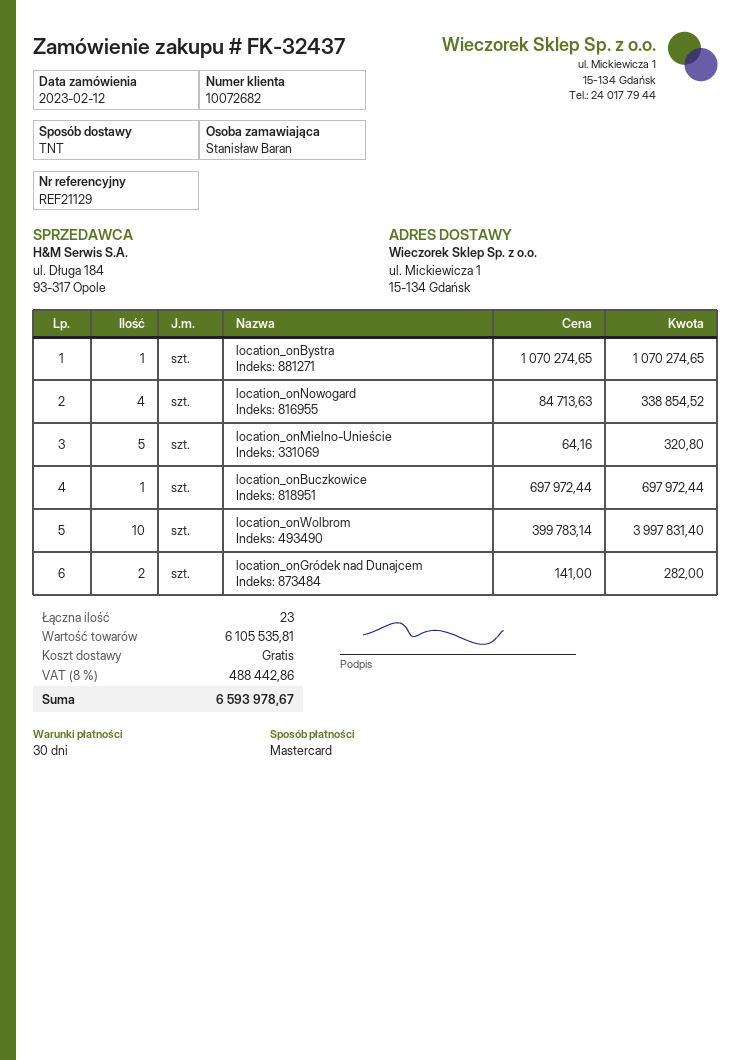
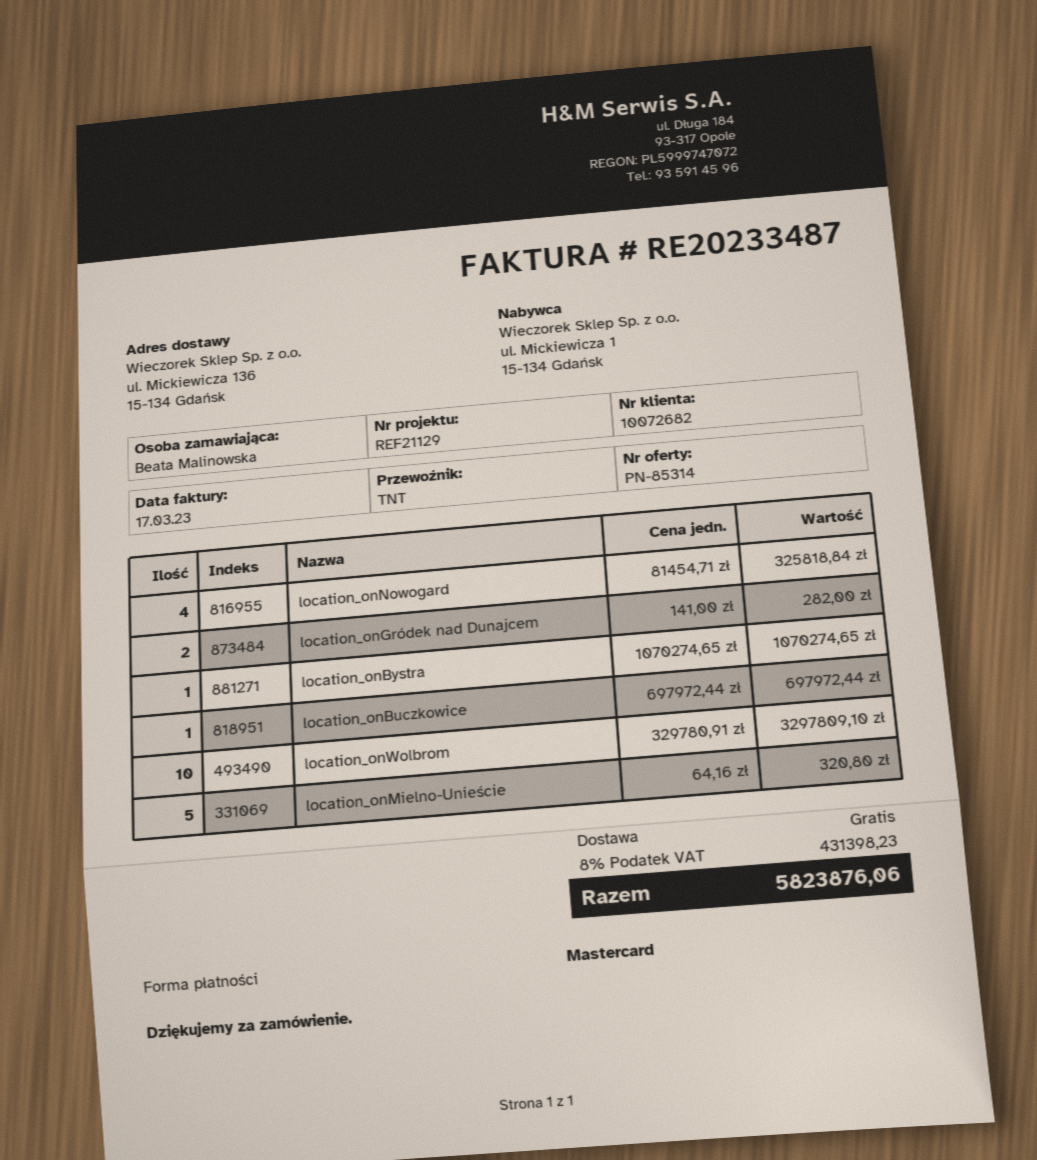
ordered by: Stanisław Baran -> Beata Malinowska
ship to: ul. Mickiewicza 1, 15-134 Gdańsk -> ul. Mickiewicza 136, 15-134 Gdańsk
location_onNowogard: 4 x 84713.63 = 338854.52 -> 4 x 81454.71 = 325818.84
location_onWolbrom: 10 x 399783.14 = 3997831.40 -> 10 x 329780.91 = 3297809.10
tax: 8% = 488442.86 -> 8% = 431398.23
total: 6593978.67 -> 5823876.06

